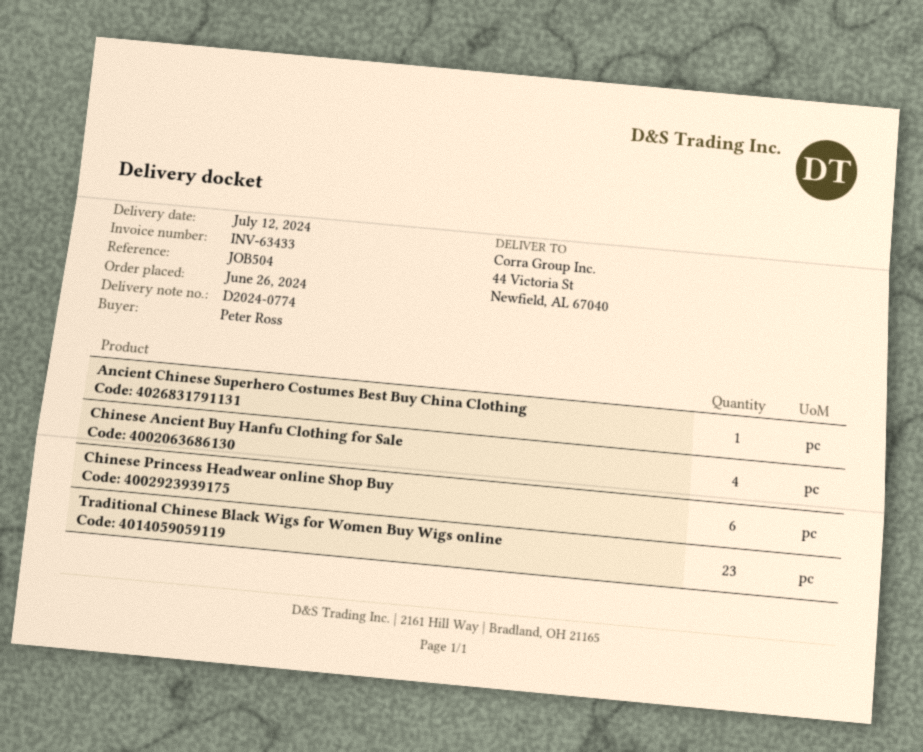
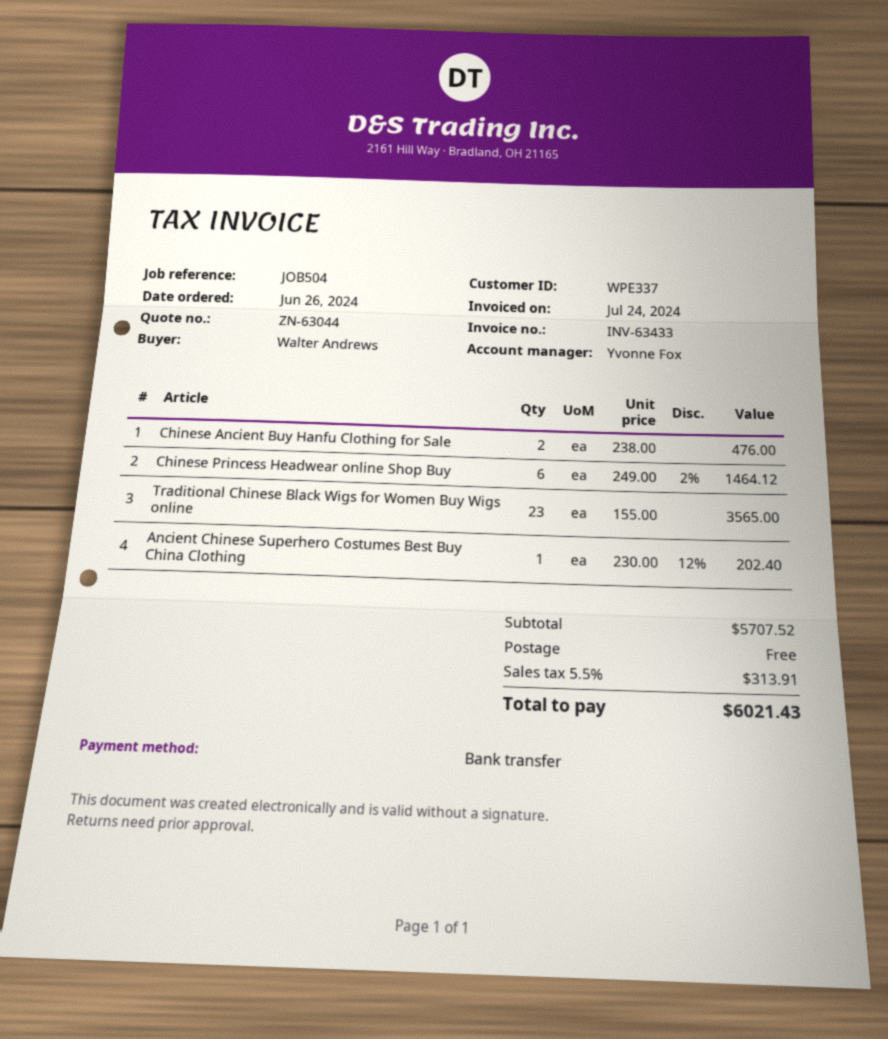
ordered by: Peter Ross -> Walter Andrews
Chinese Ancient Buy Hanfu Clothing for Sale: 4 -> 2

